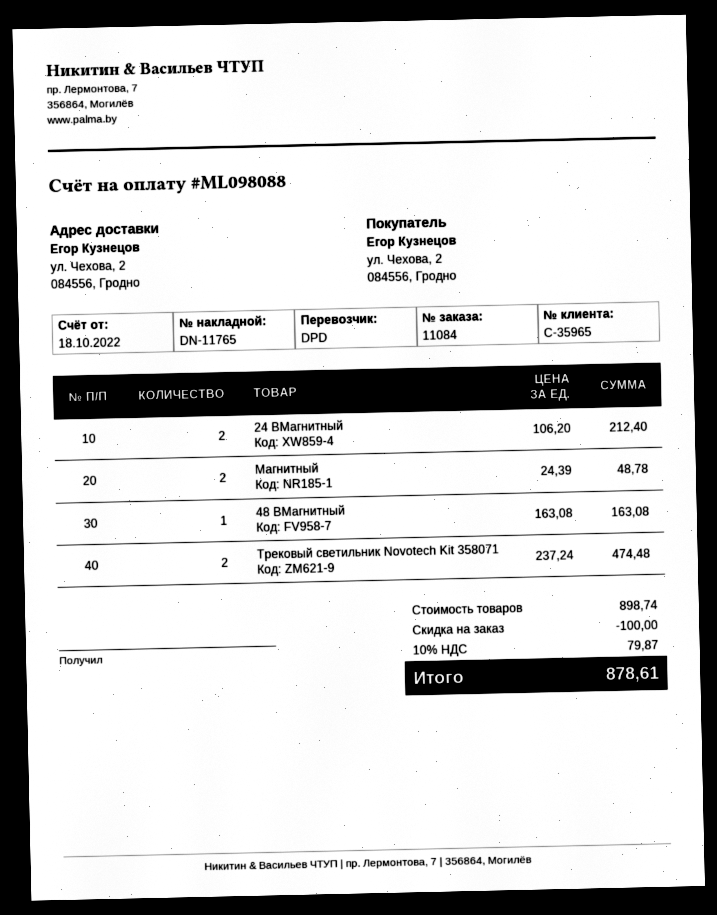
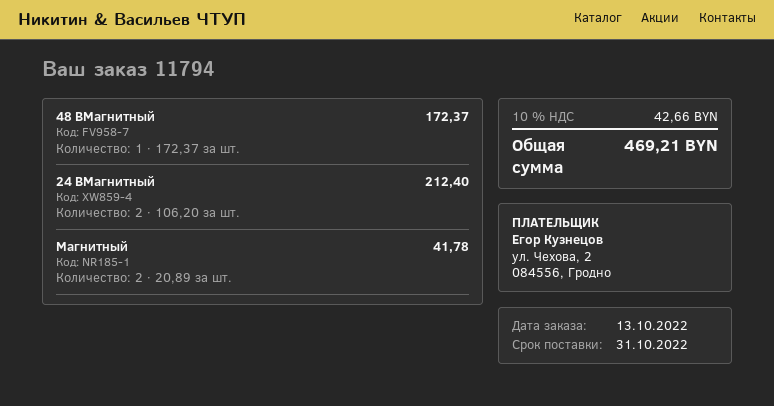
order number: 11084 -> 11794
Магнитный: 2 x 24.39 = 48.78 -> 2 x 20.89 = 41.78
48 ВМагнитный: 1 x 163.08 = 163.08 -> 1 x 172.37 = 172.37
Трековый светильник Novotech Kit 358071: 2 x 237.24 = 474.48 -> none
discount: 100.00 -> none
tax: 10% = 79.87 -> 10% = 42.66
total: 878.61 -> 469.21

